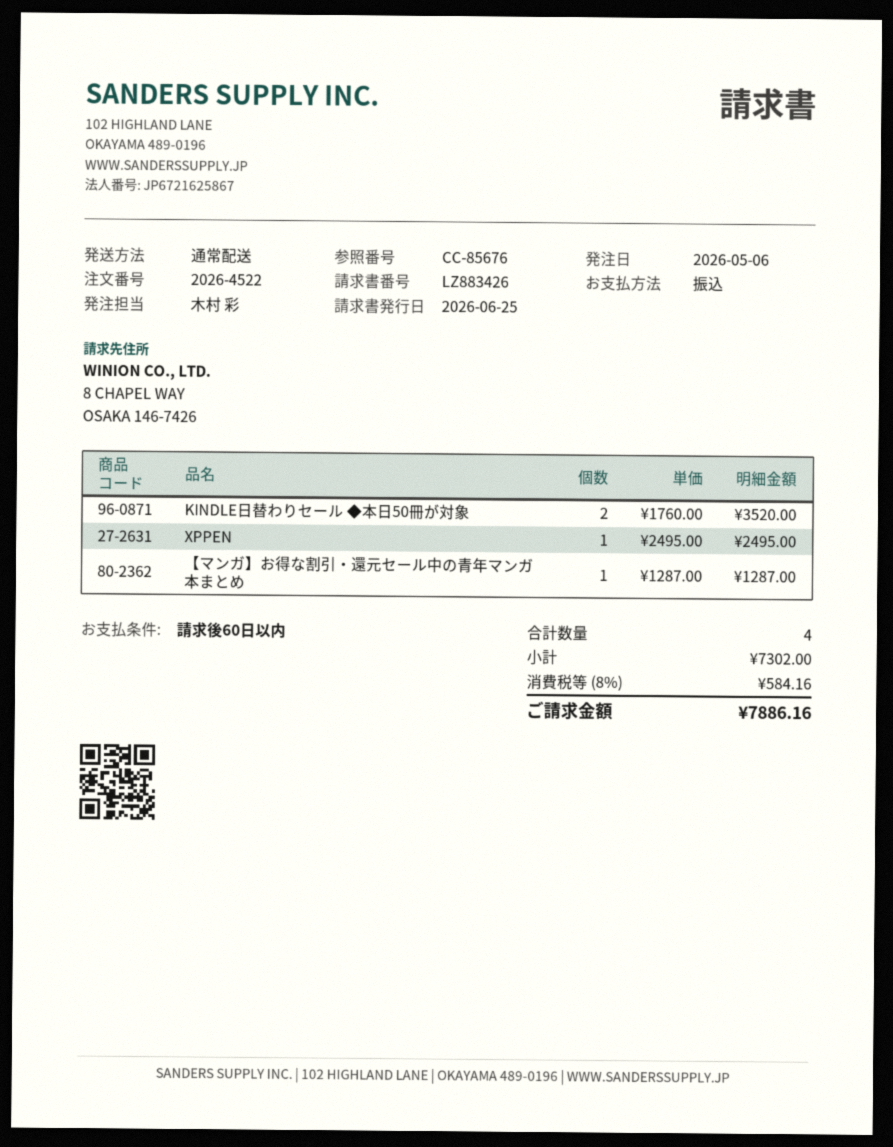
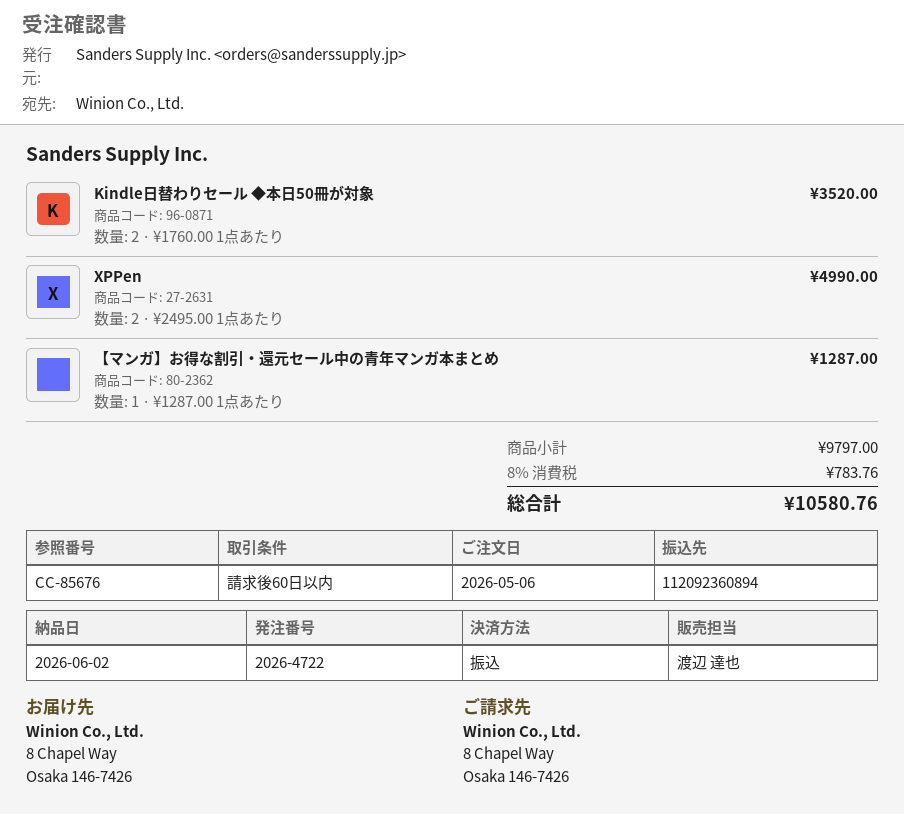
order number: 2026-4522 -> 2026-4722
XPPEN: 1 x 2495.00 = 2495.00 -> 2 x 2495.00 = 4990.00
subtotal: 7302.00 -> 9797.00
tax: 8% = 584.16 -> 8% = 783.76
total: 7886.16 -> 10580.76

